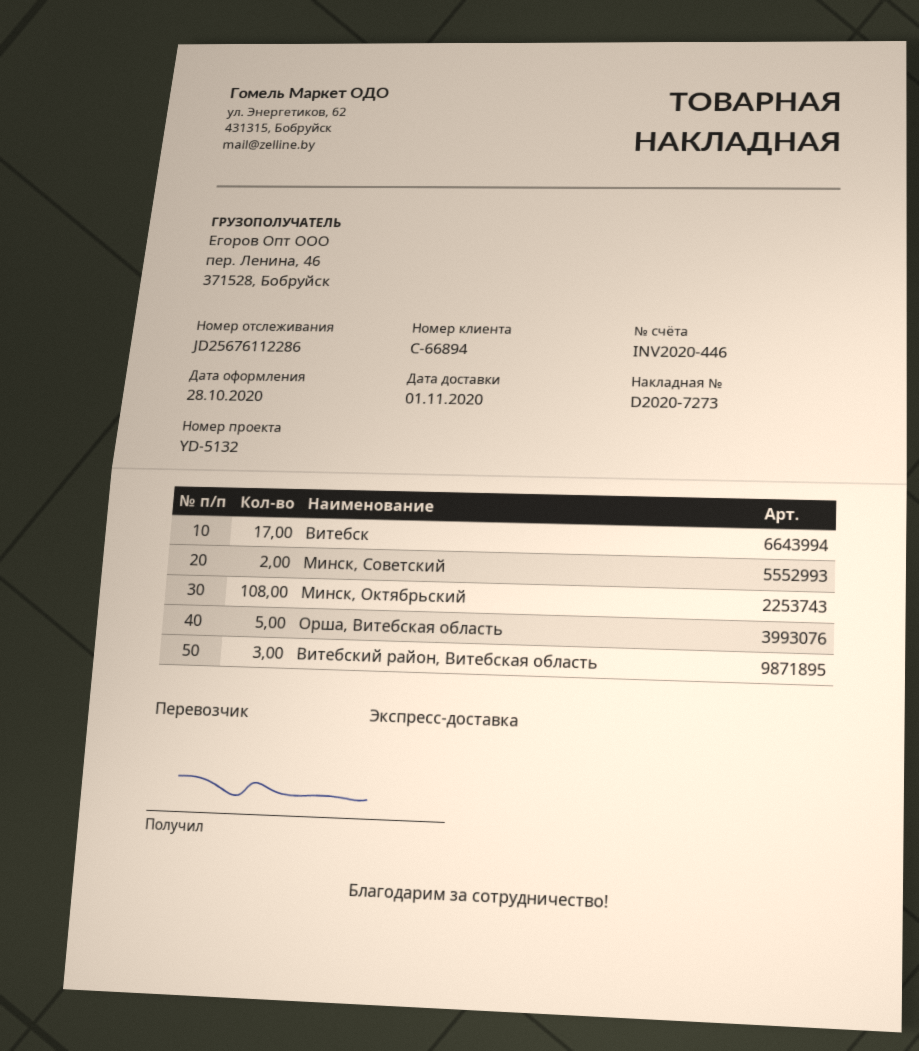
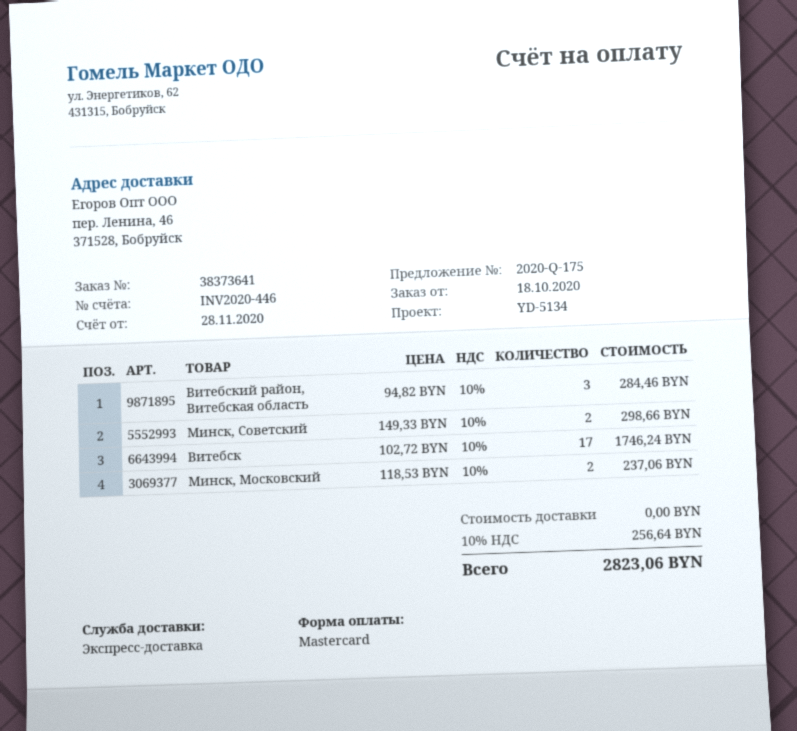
order date: 2020-10-28 -> 2020-10-18
reference: YD-5132 -> YD-5134
Минск, Октябрьский: 108 -> none
Орша, Витебская область: 5 -> none
Минск, Московский: none -> 2

